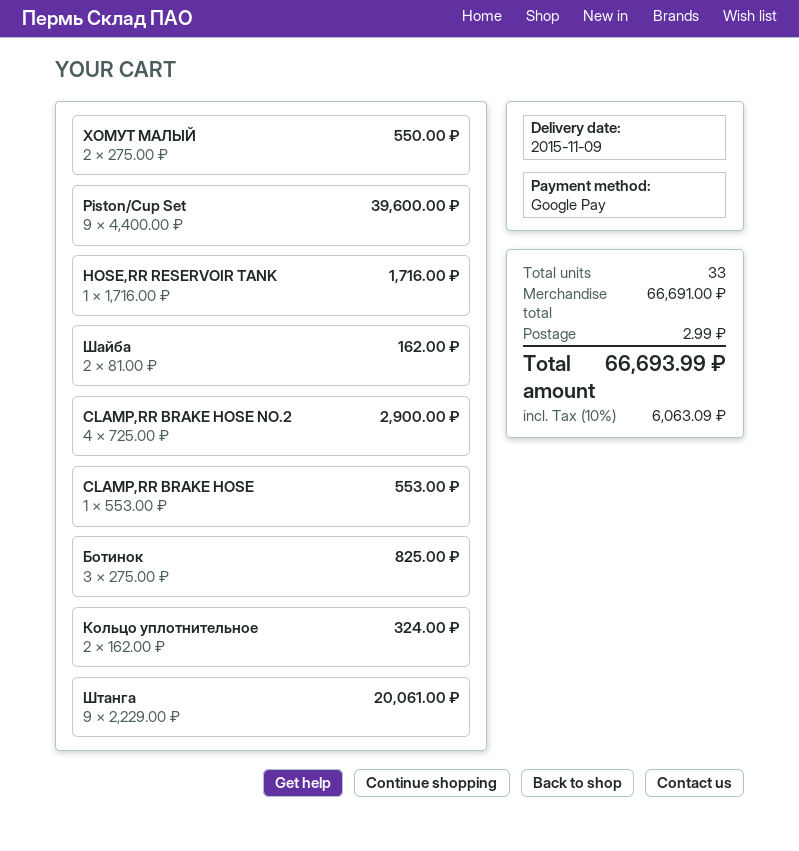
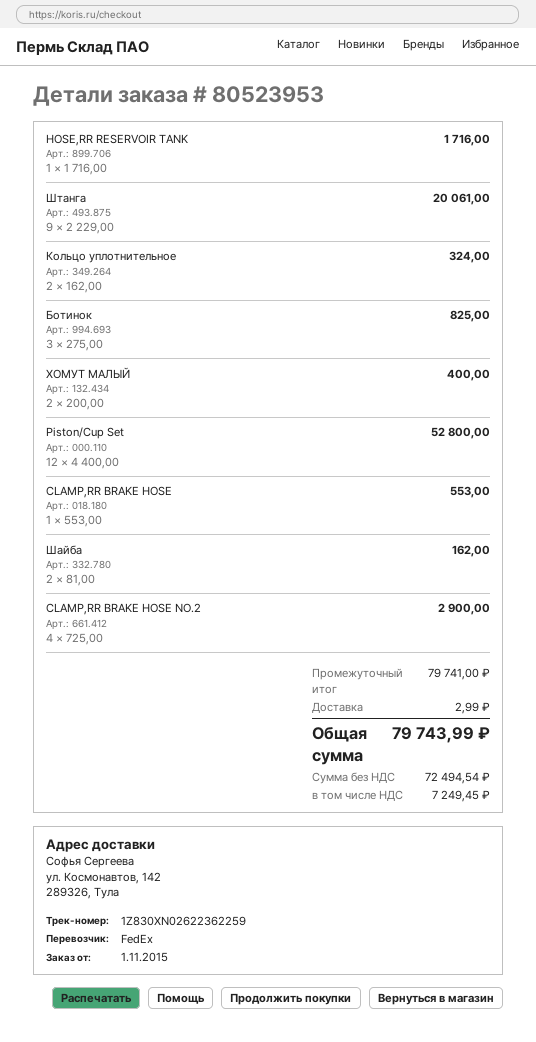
ХОМУТ МАЛЫЙ: 2 x 275.00 = 550.00 -> 2 x 200.00 = 400.00
Piston/Cup Set: 9 x 4400.00 = 39600.00 -> 12 x 4400.00 = 52800.00
subtotal: 66691.00 -> 79741.00
tax: 6063.09 -> 7249.45
total: 66693.99 -> 79743.99

